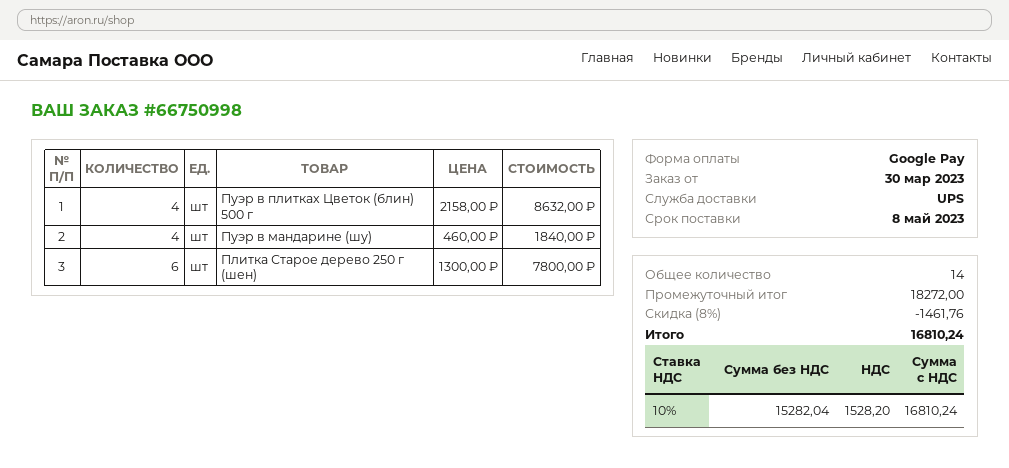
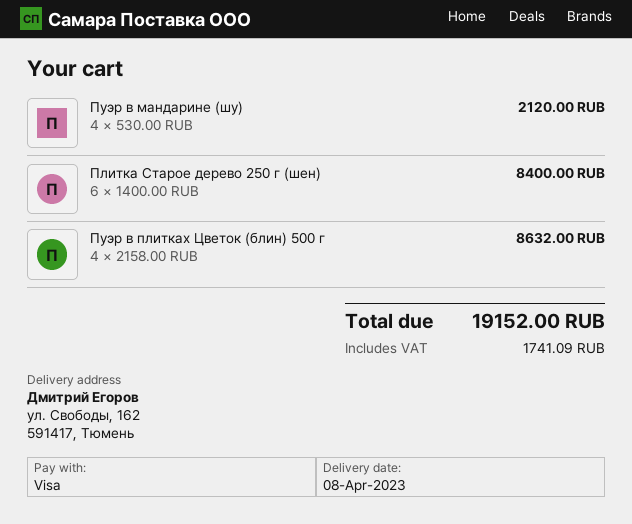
delivery date: 2023-05-08 -> 2023-04-08
payment method: Google Pay -> Visa
Пуэр в мандарине (шу): 4 x 460.00 = 1840.00 -> 4 x 530.00 = 2120.00
Плитка Старое дерево 250 г (шен): 6 x 1300.00 = 7800.00 -> 6 x 1400.00 = 8400.00
discount: 8% = 1461.76 -> none
tax: 1528.20 -> 1741.09
total: 16810.24 -> 19152.00

